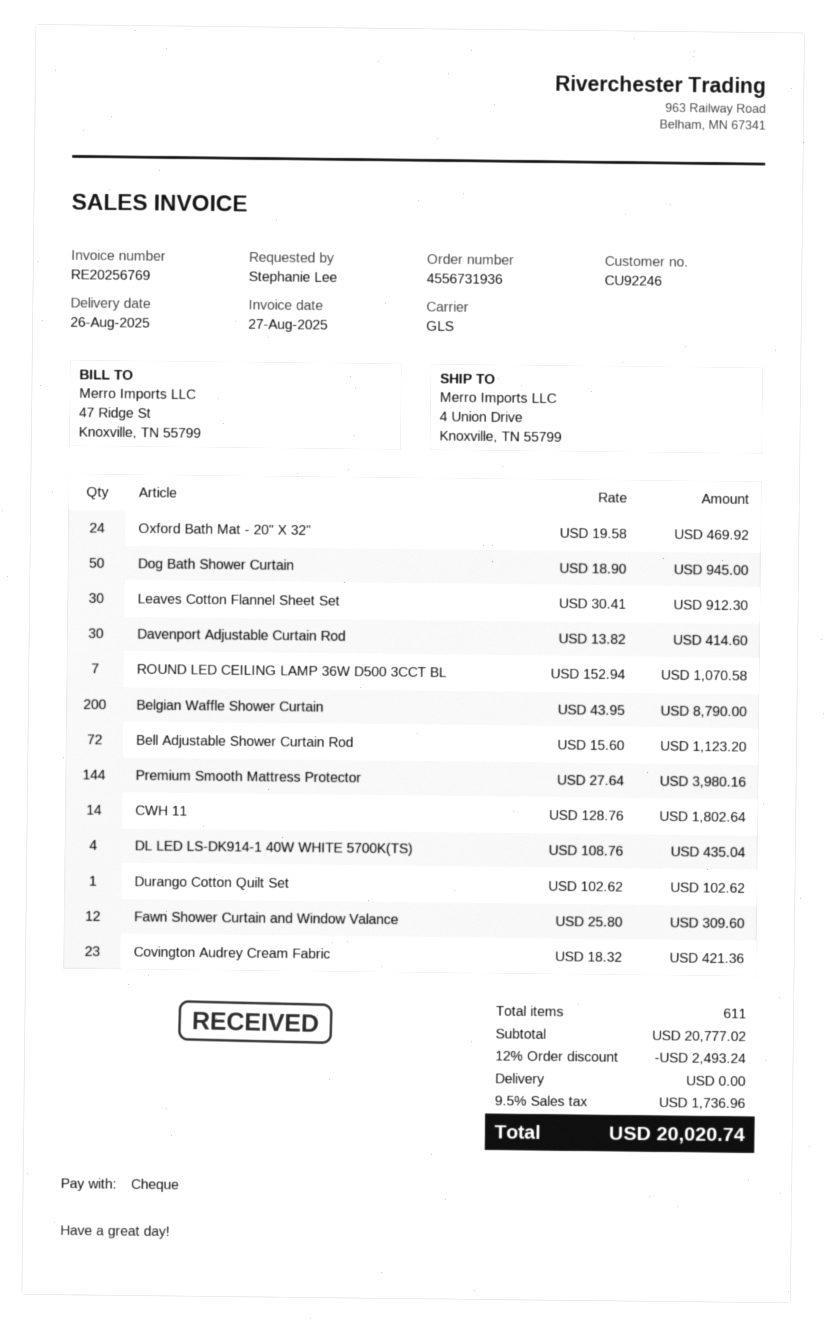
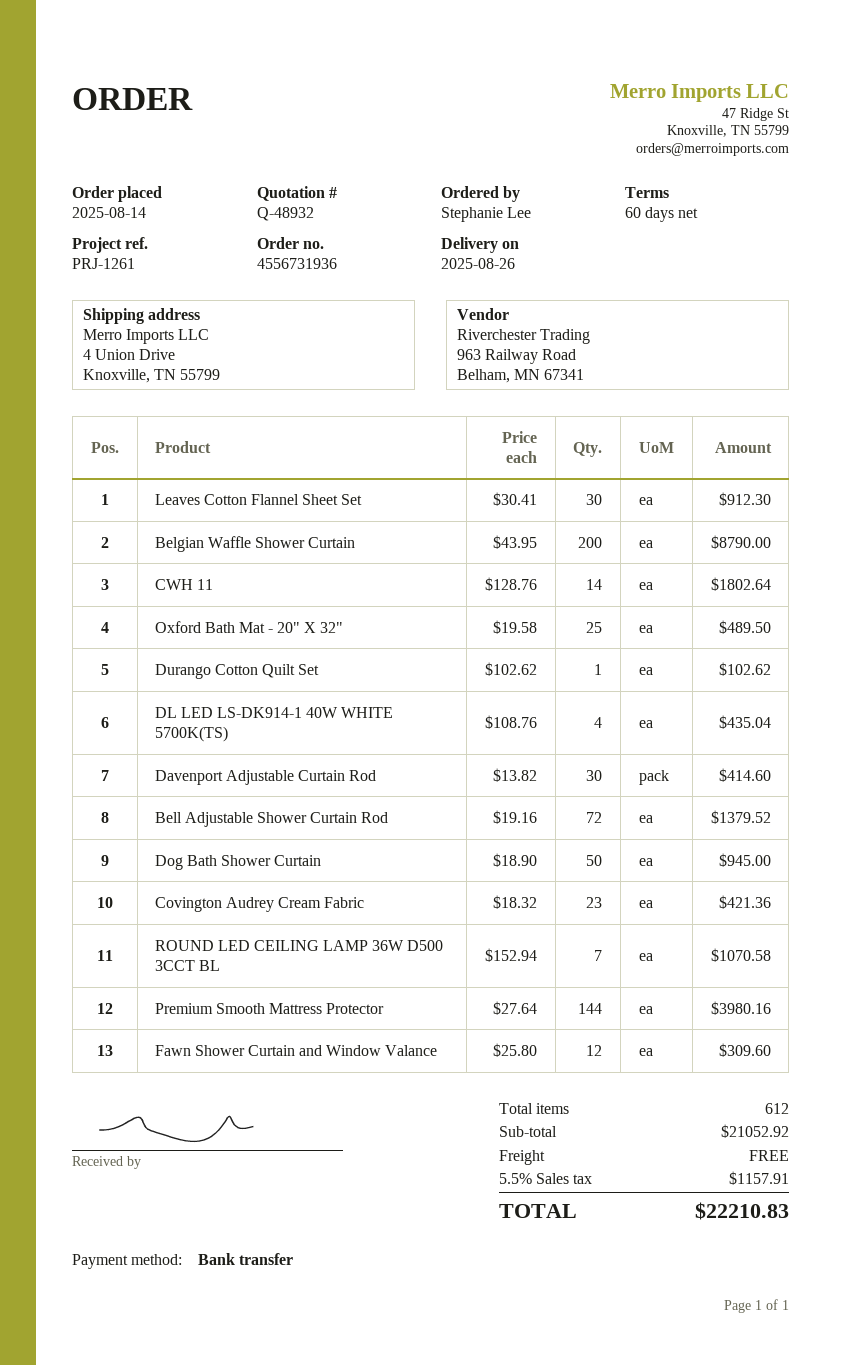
payment method: cheque -> bank transfer
Oxford Bath Mat - 20" X 32": 24 x 19.58 = 469.92 -> 25 x 19.58 = 489.50
Bell Adjustable Shower Curtain Rod: 72 x 15.60 = 1123.20 -> 72 x 19.16 = 1379.52
total quantity: 611 -> 612
subtotal: 20777.02 -> 21052.92
discount: 12% = 2493.24 -> none
tax: 9.5% = 1736.96 -> 5.5% = 1157.91
total: 20020.74 -> 22210.83

